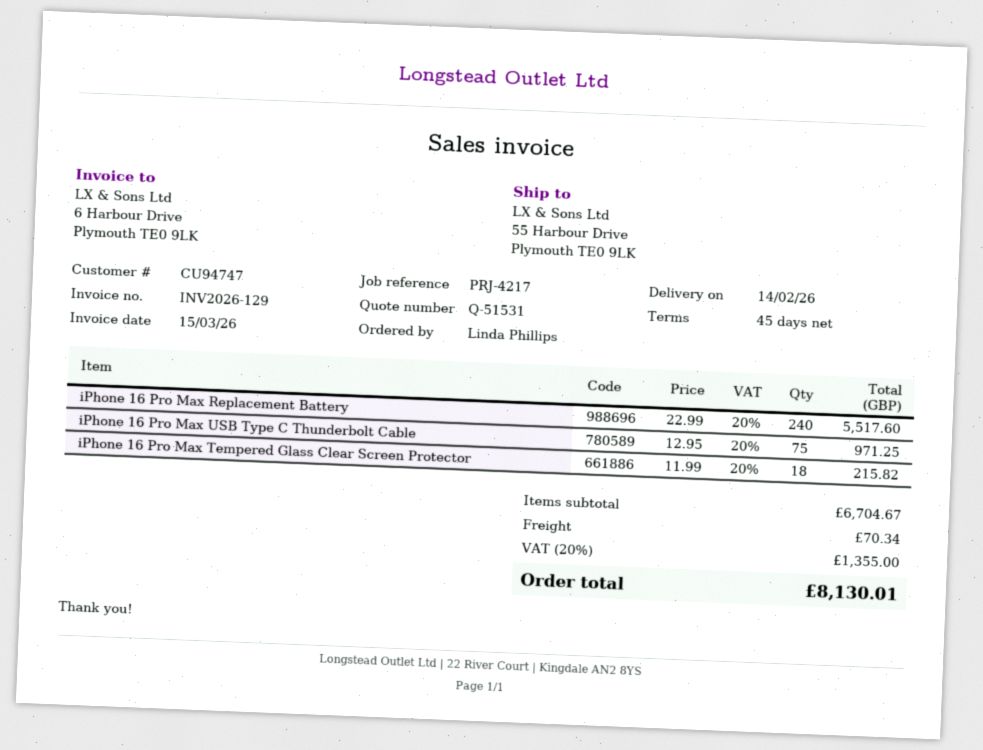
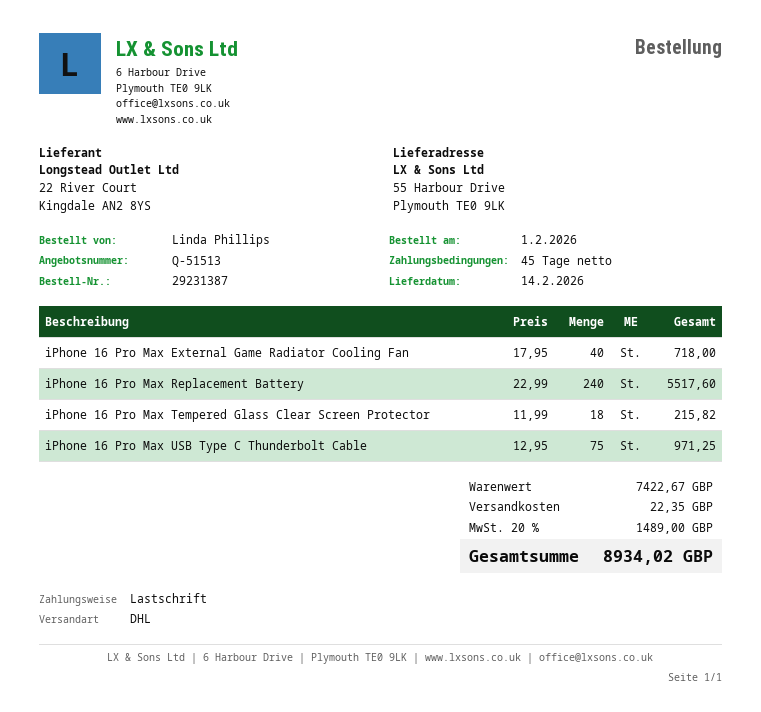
quote number: Q-51531 -> Q-51513
iPhone 16 Pro Max External Game Radiator Cooling Fan: none -> 40 x 17.95 = 718.00
subtotal: 6704.67 -> 7422.67
shipping: 70.34 -> 22.35
tax: 20% = 1355.00 -> 20% = 1489.00
total: 8130.01 -> 8934.02

